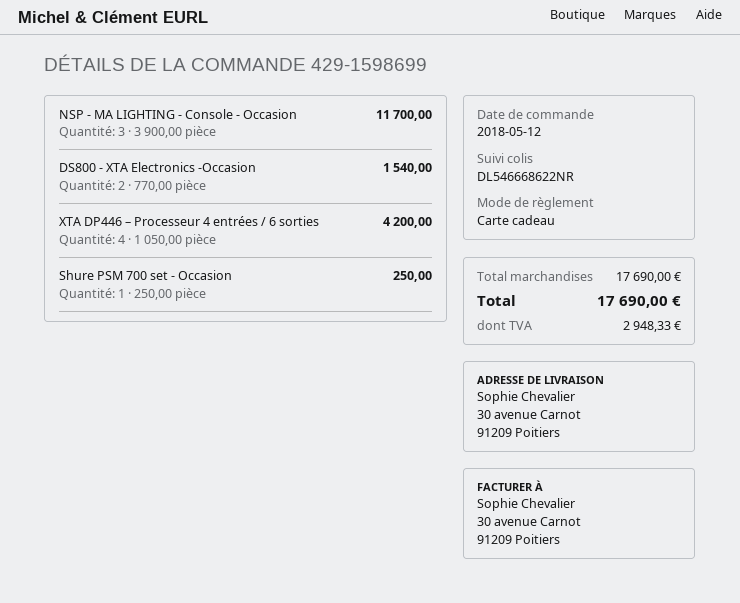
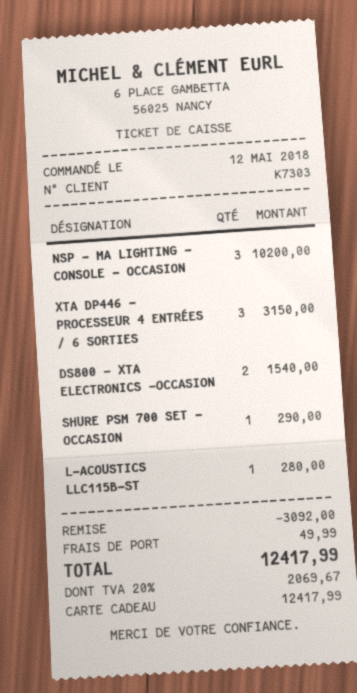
NSP - MA LIGHTING - Console - Occasion: 3 for 11700.00 -> 3 for 10200.00
XTA DP446 – Processeur 4 entrées / 6 sorties: 4 for 4200.00 -> 3 for 3150.00
Shure PSM 700 set - Occasion: 1 for 250.00 -> 1 for 290.00
L-ACOUSTICS LLC115B-ST: none -> 1 for 280.00
discount: none -> 3092.00
shipping: none -> 49.99
tax: 2948.33 -> 2069.67
total: 17690.00 -> 12417.99

